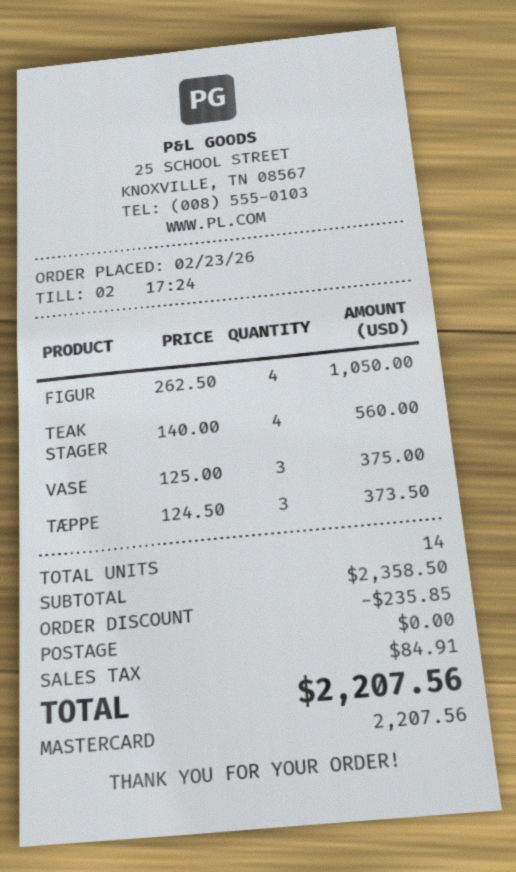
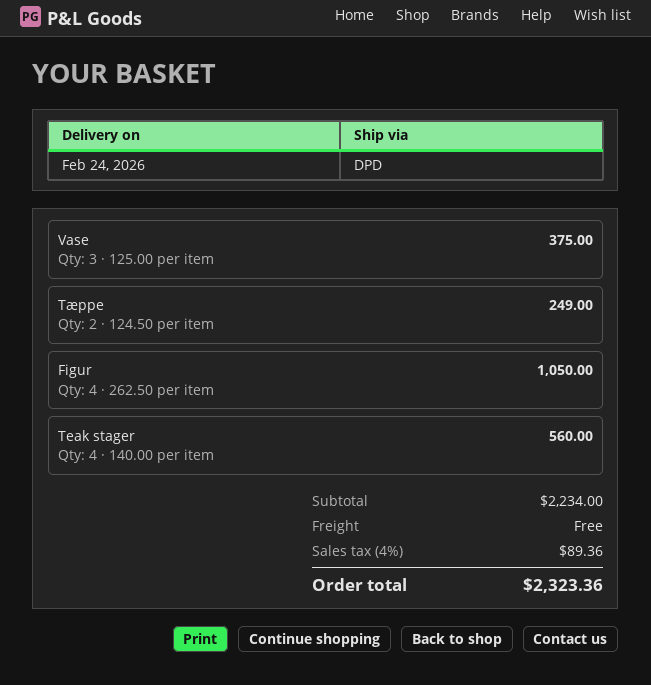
TÆPPE: 3 x 124.50 = 373.50 -> 2 x 124.50 = 249.00
subtotal: 2358.50 -> 2234.00
discount: 235.85 -> none
tax: 84.91 -> 89.36
total: 2207.56 -> 2323.36

